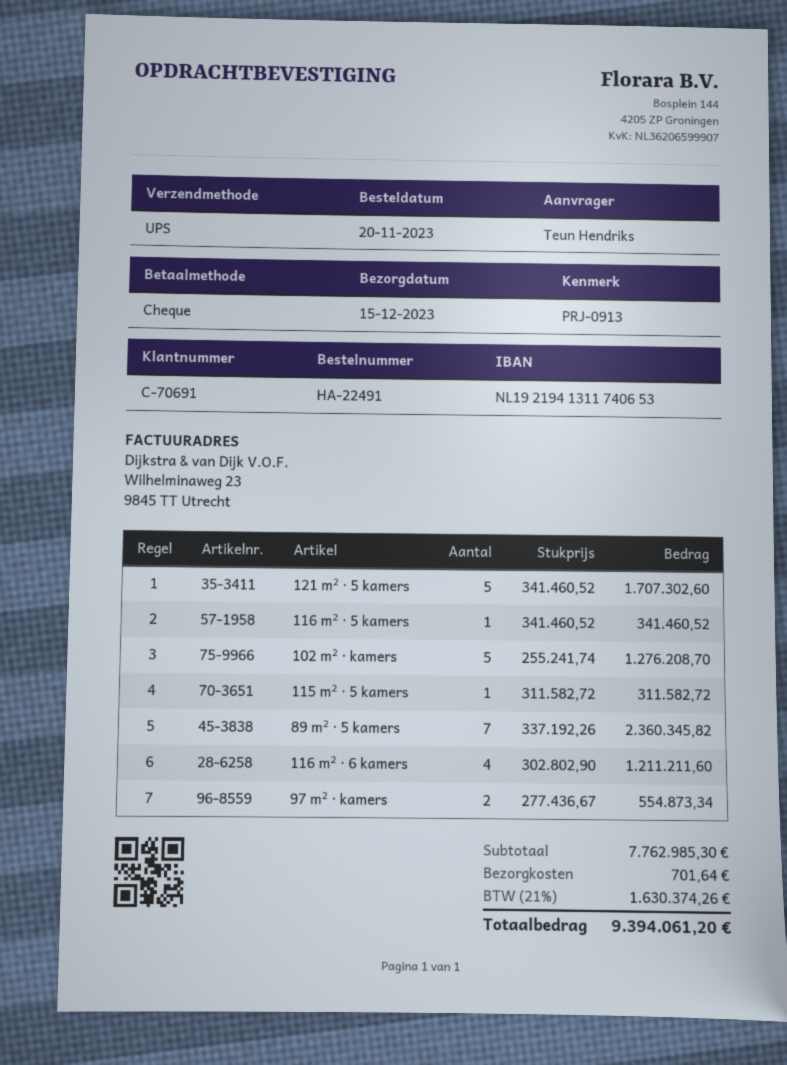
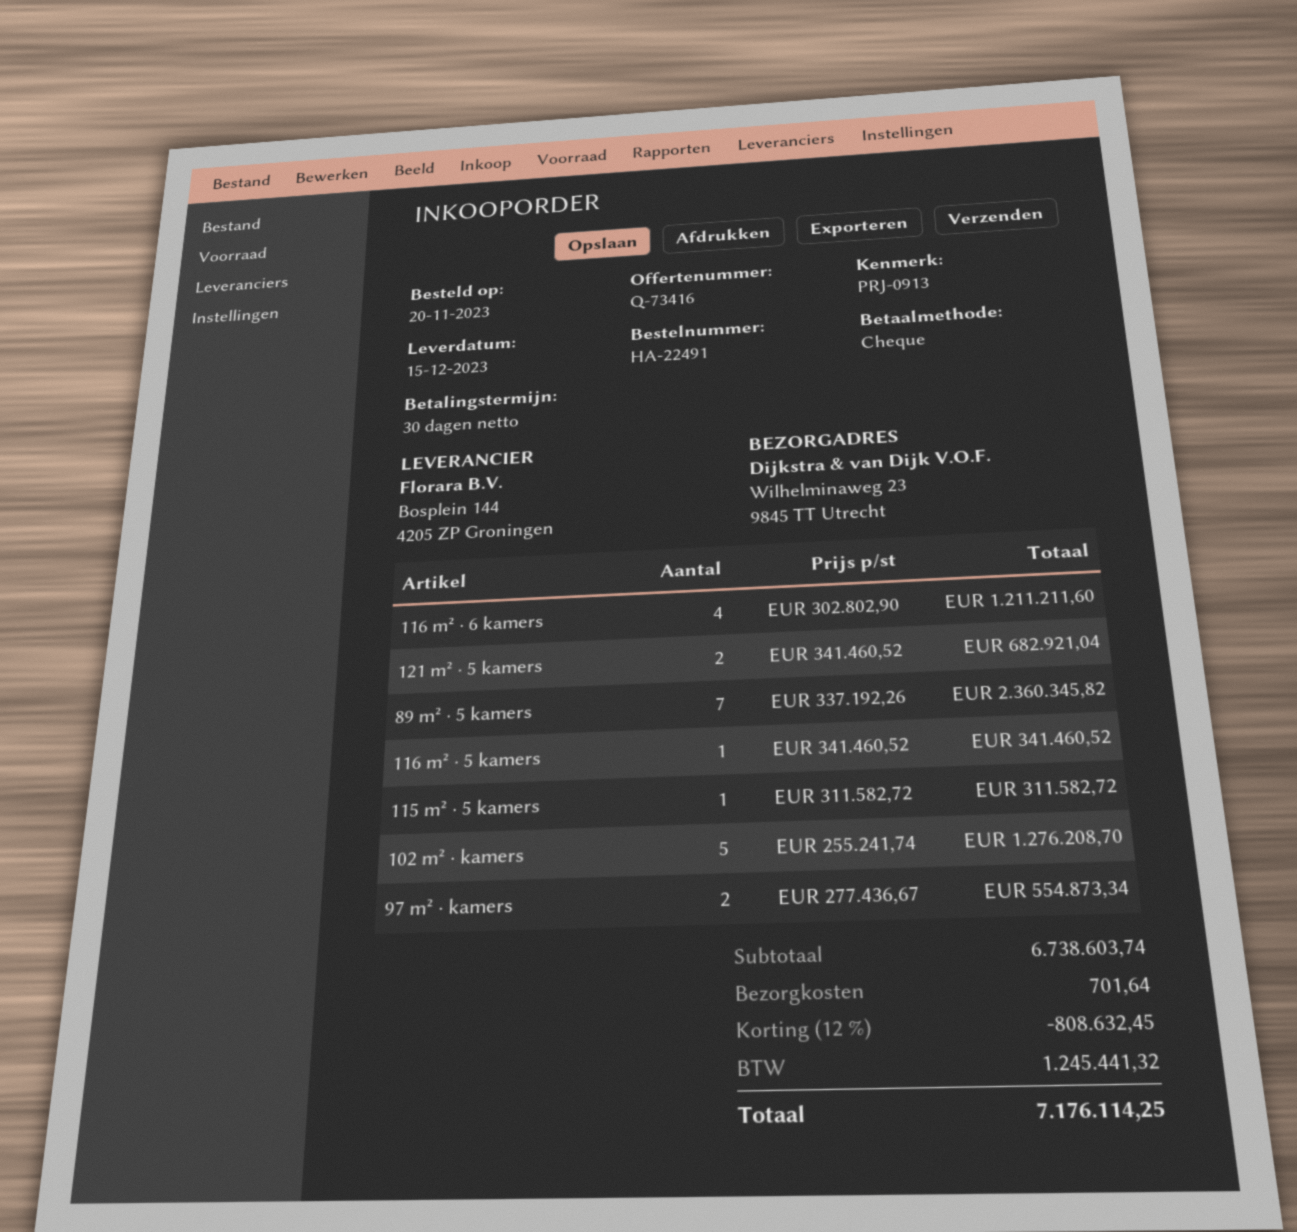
121 m² · 5 kamers: 5 x 341460.52 = 1707302.60 -> 2 x 341460.52 = 682921.04
subtotal: 7762985.30 -> 6738603.74
discount: none -> 12% = 808632.45
tax: 1630374.26 -> 1245441.32
total: 9394061.20 -> 7176114.25

